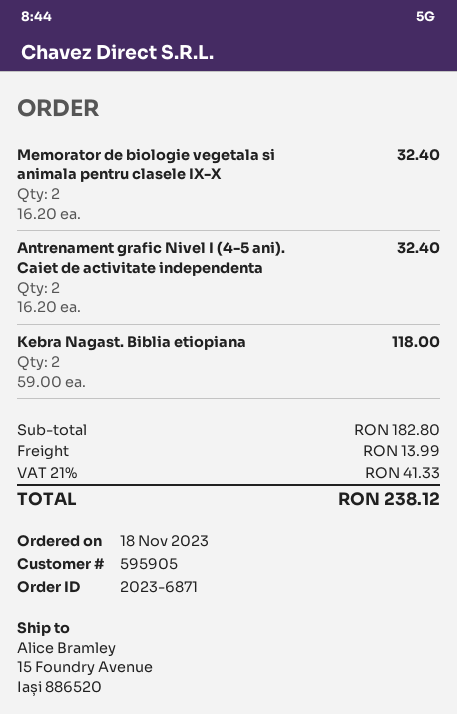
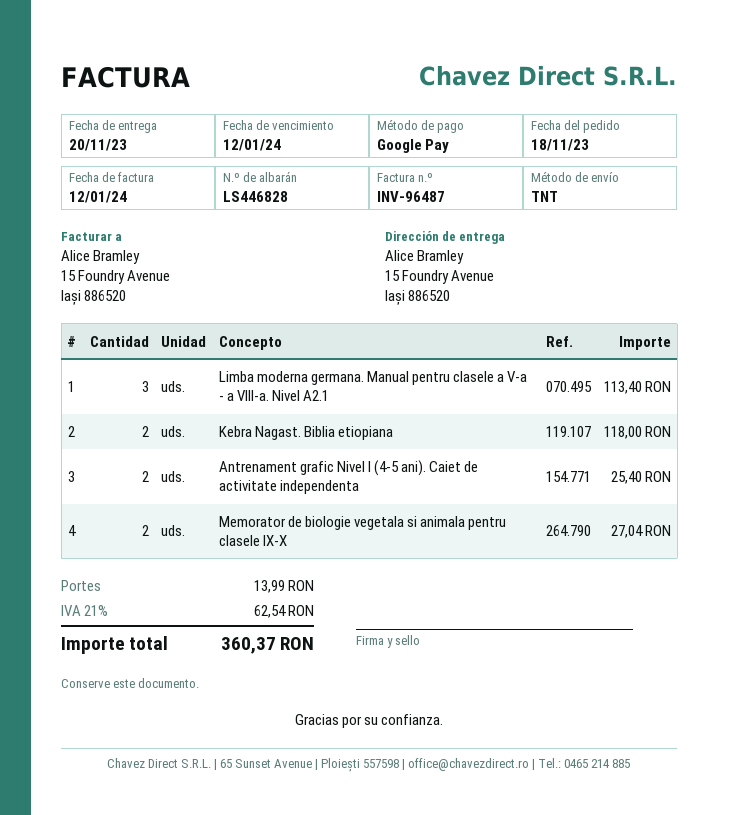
Memorator de biologie vegetala si animala pentru clasele IX-X: 2 for 32.40 -> 2 for 27.04
Antrenament grafic Nivel I (4-5 ani). Caiet de activitate independenta: 2 for 32.40 -> 2 for 25.40
Limba moderna germana. Manual pentru clasele a V-a - a VIII-a. Nivel A2.1: none -> 3 for 113.40
tax: 21% = 41.33 -> 21% = 62.54
total: 238.12 -> 360.37

